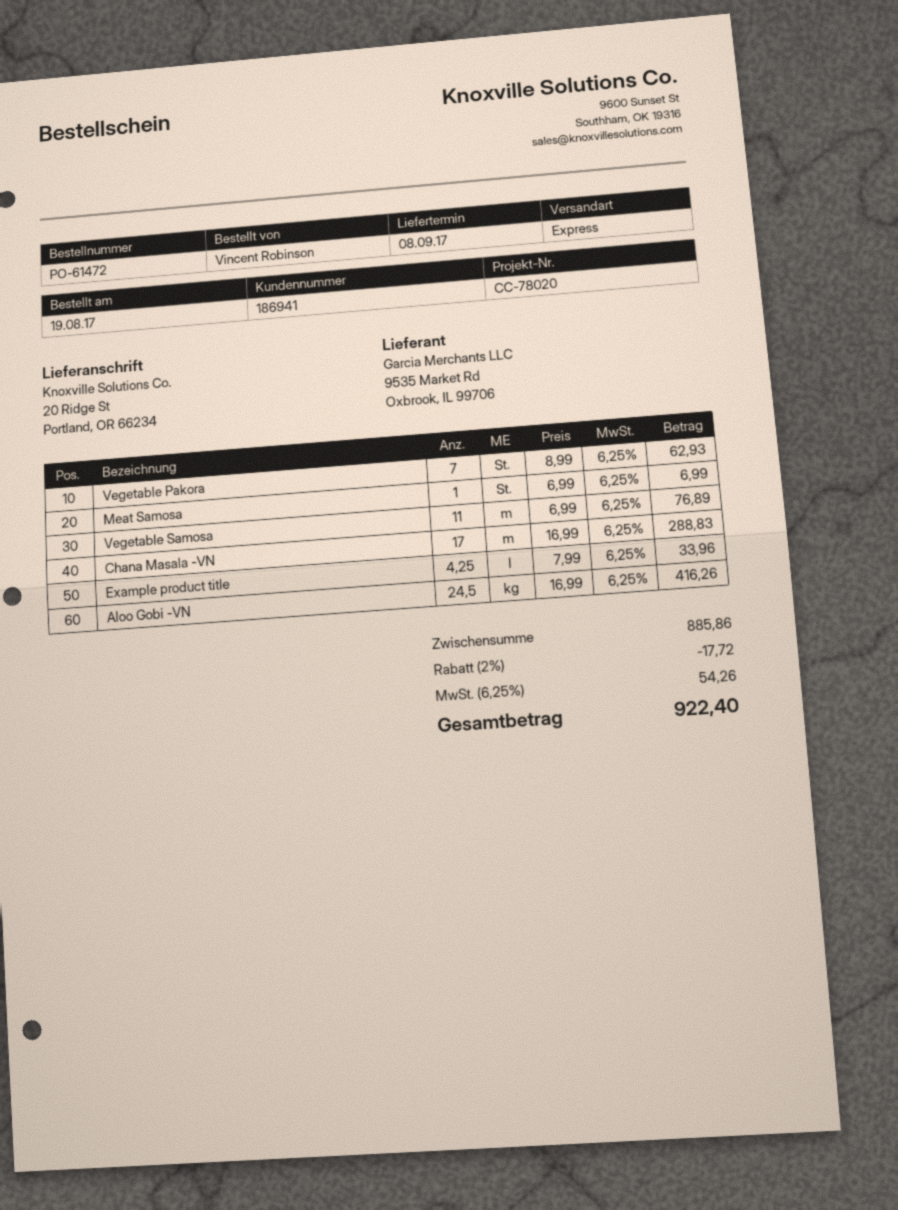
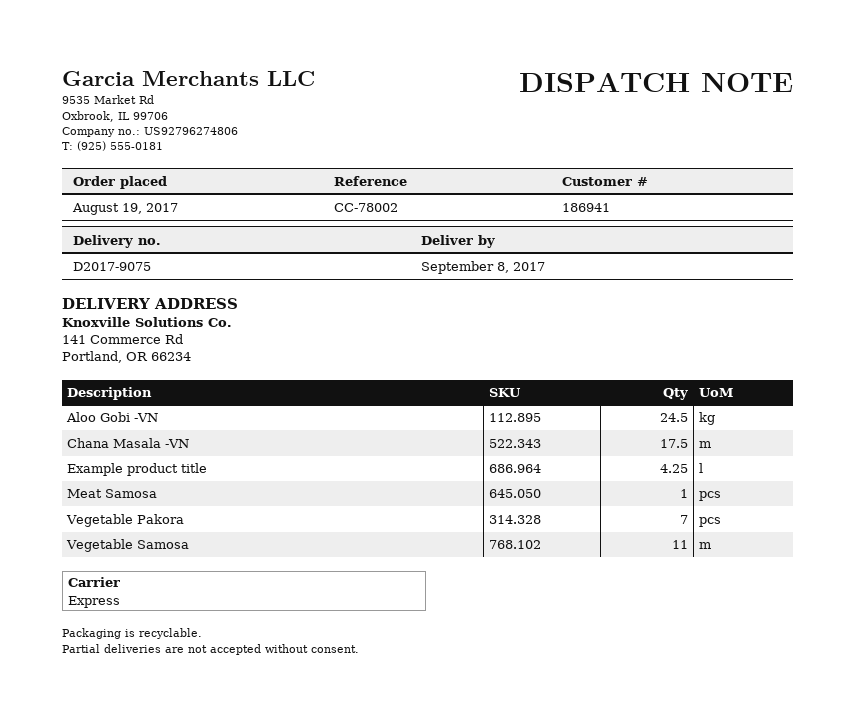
reference: CC-78020 -> CC-78002
ship to: 20 Ridge St, Portland, OR 66234 -> 141 Commerce Rd, Portland, OR 66234
Chana Masala -VN: 17 -> 17.5

